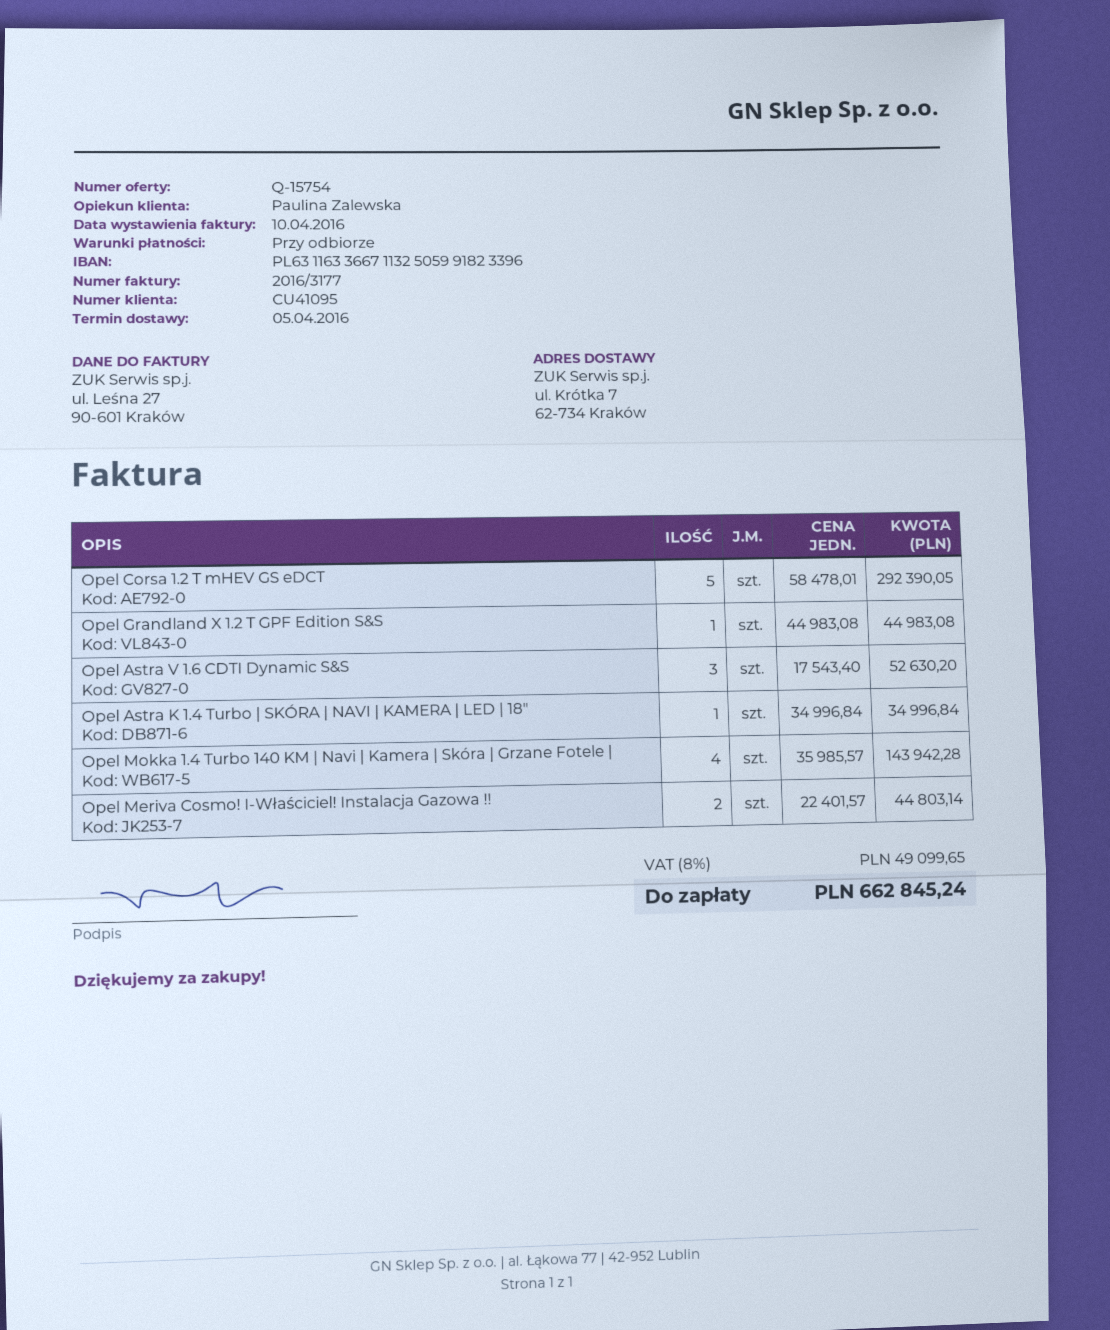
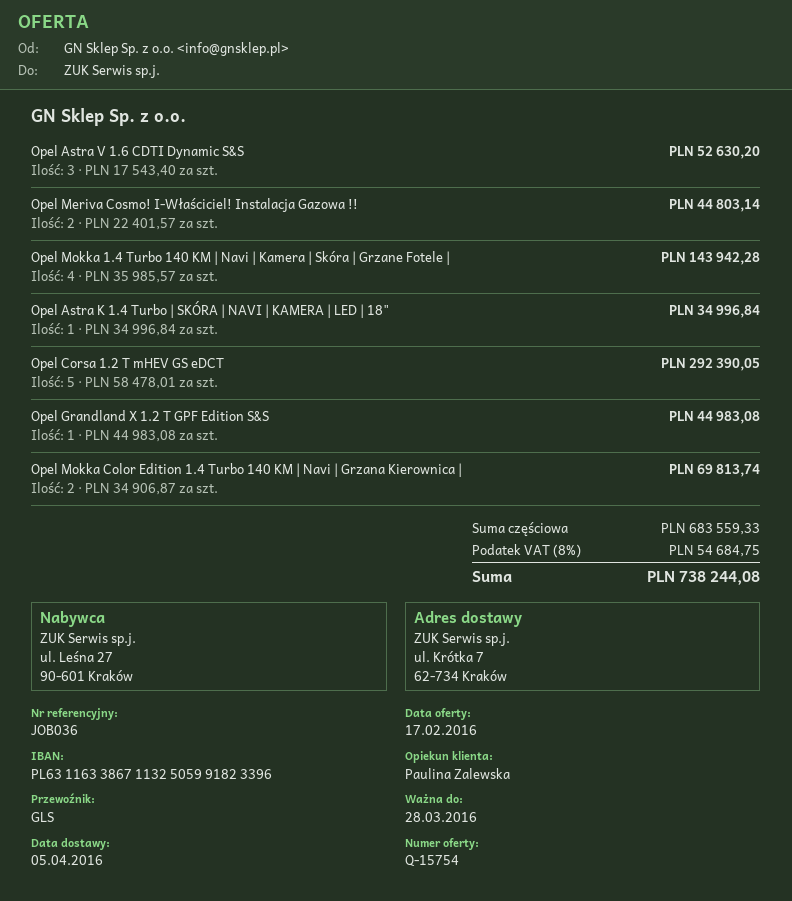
bank account: PL63116336671132505991823396 -> PL63116338671132505991823396
Opel Mokka Color Edition 1.4 Turbo 140 KM | Navi | Grzana Kierownica |: none -> 2 x 34906.87 = 69813.74
tax: 8% = 49099.65 -> 8% = 54684.75
total: 662845.24 -> 738244.08

